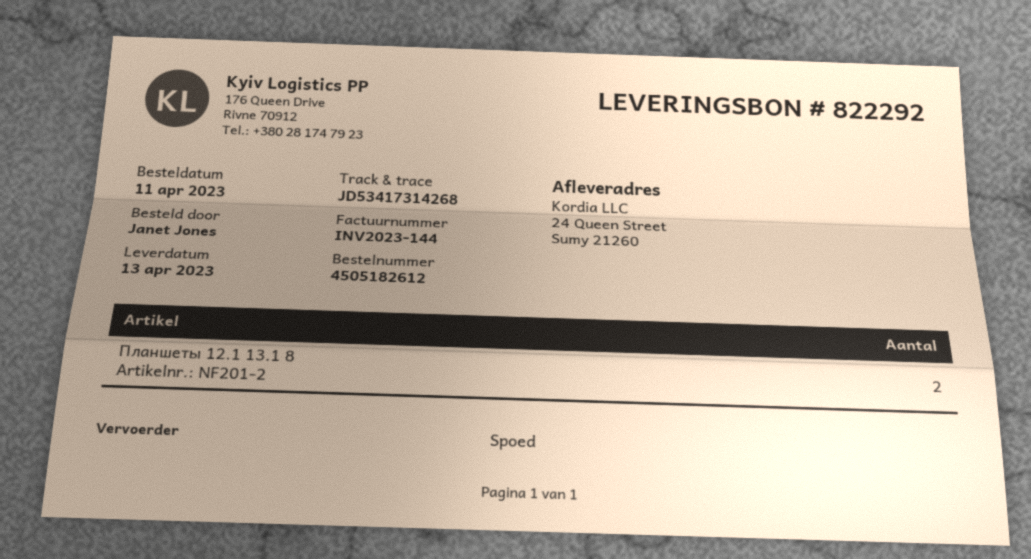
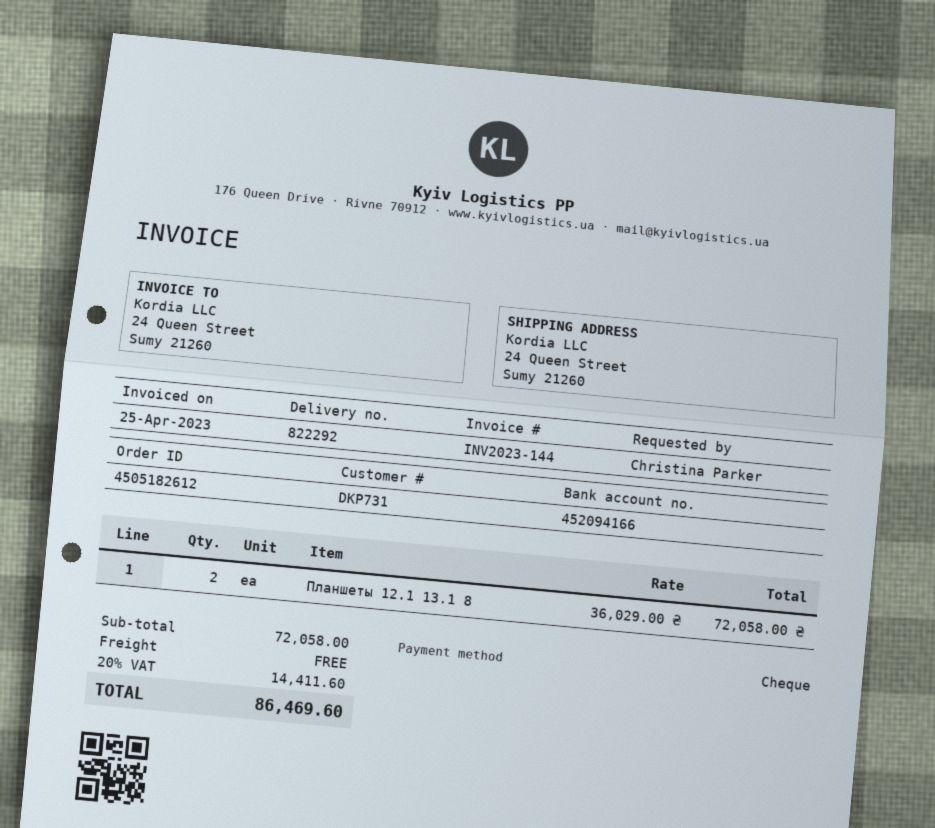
ordered by: Janet Jones -> Christina Parker

